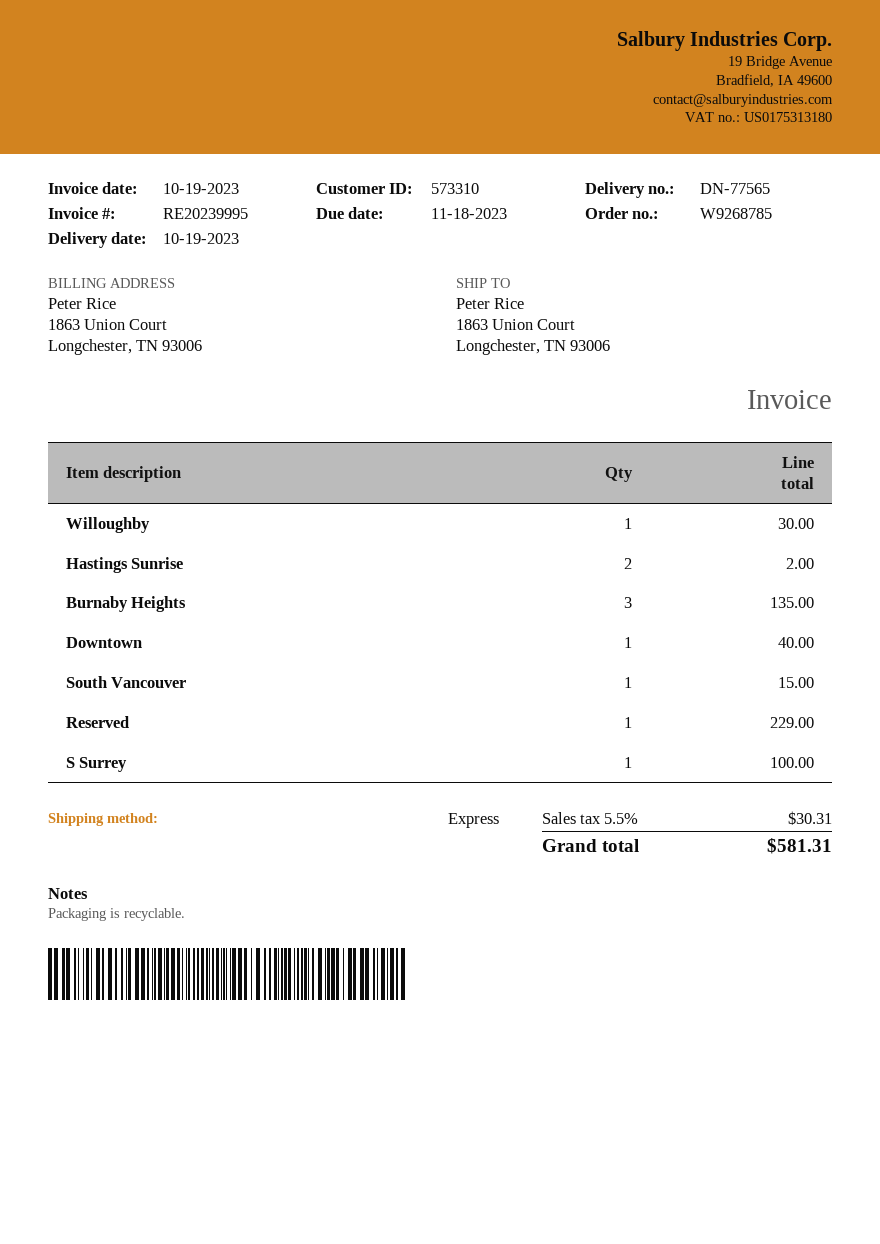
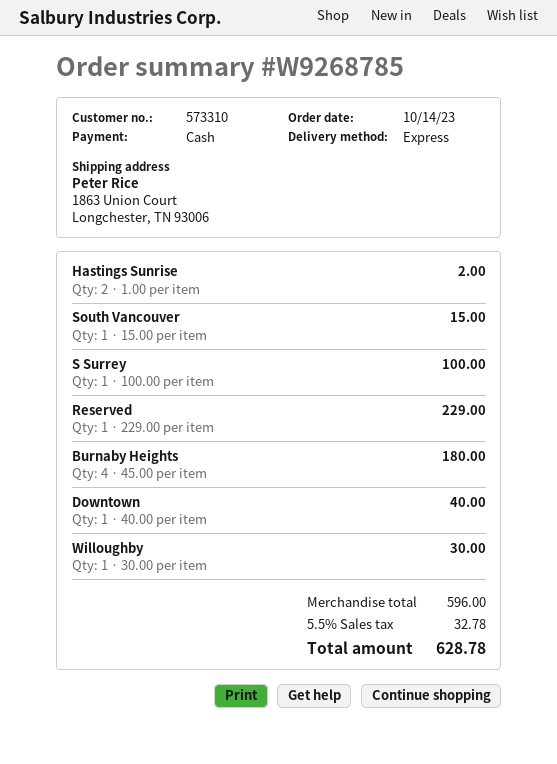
Burnaby Heights: 3 for 135.00 -> 4 for 180.00
tax: 5.5% = 30.31 -> 5.5% = 32.78
total: 581.31 -> 628.78

